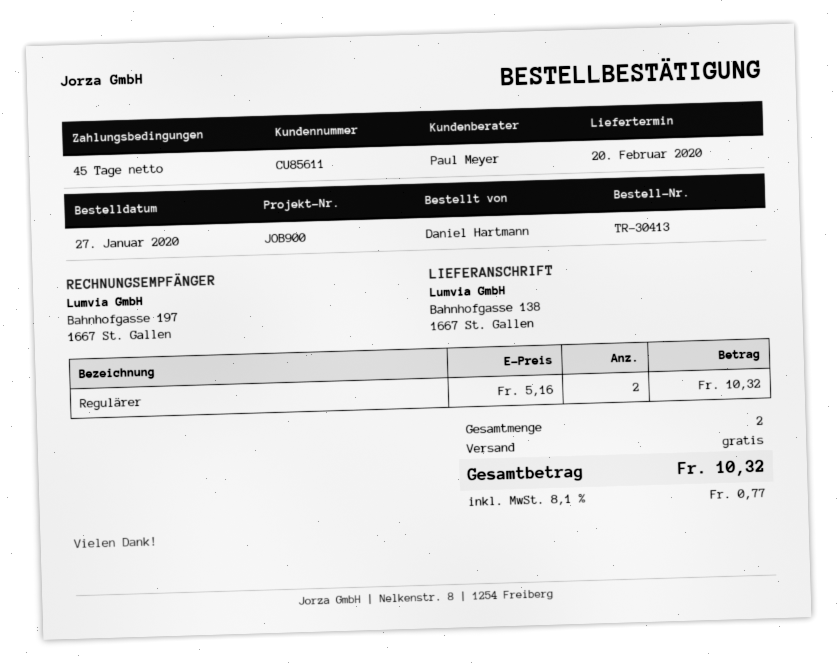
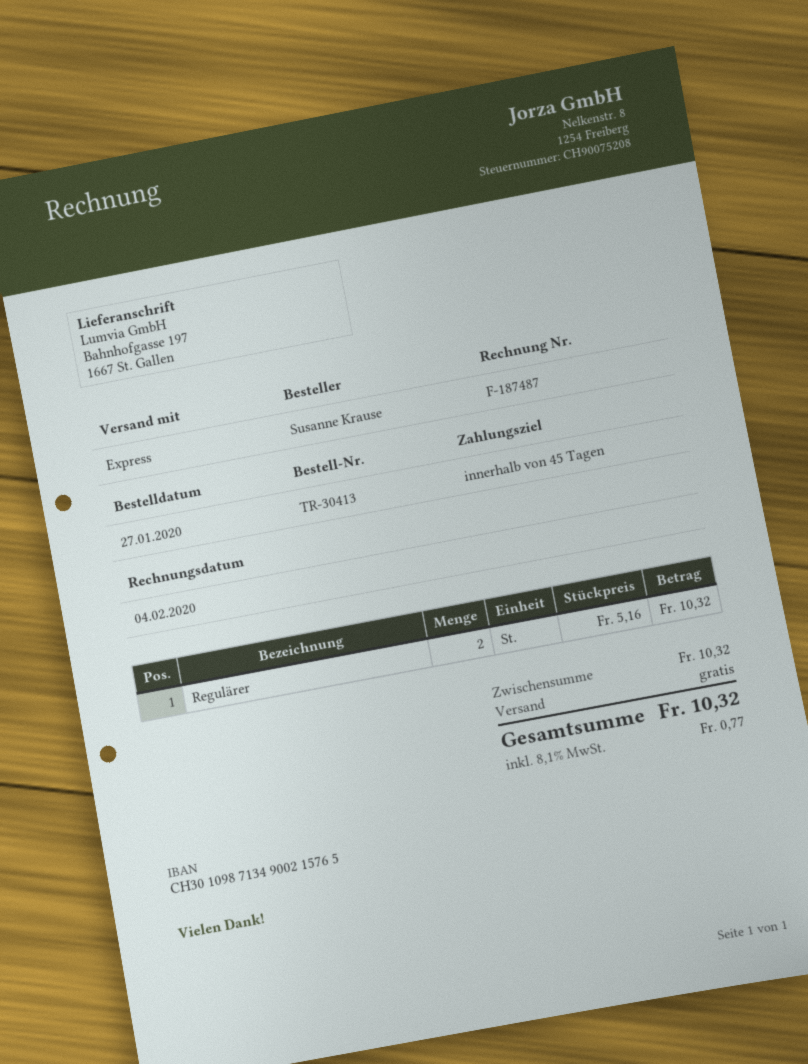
ordered by: Daniel Hartmann -> Susanne Krause
ship to: Bahnhofgasse 138, 1667 St. Gallen -> Bahnhofgasse 197, 1667 St. Gallen

